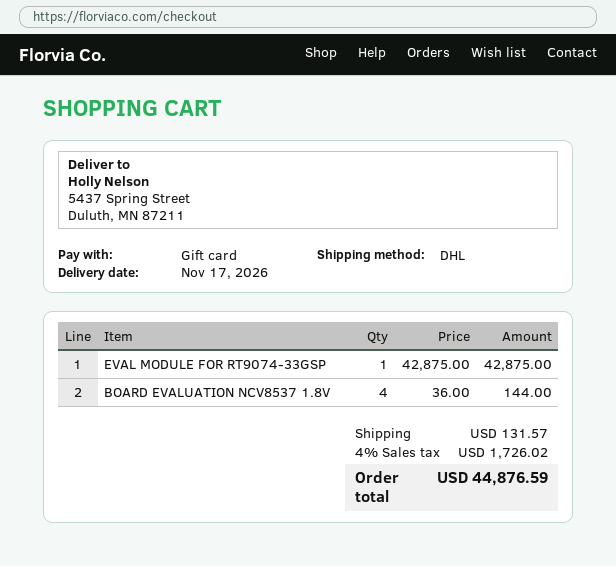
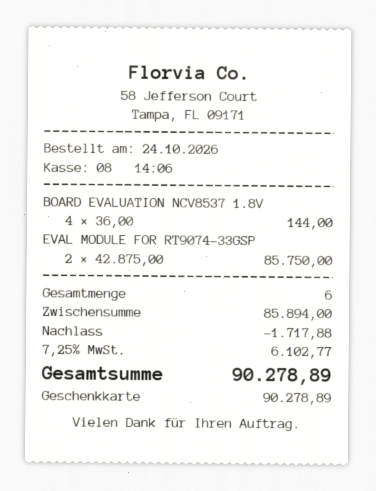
EVAL MODULE FOR RT9074-33GSP: 1 x 42875.00 = 42875.00 -> 2 x 42875.00 = 85750.00
discount: none -> 1717.88
shipping: 131.57 -> none
tax: 4% = 1726.02 -> 7.25% = 6102.77
total: 44876.59 -> 90278.89

